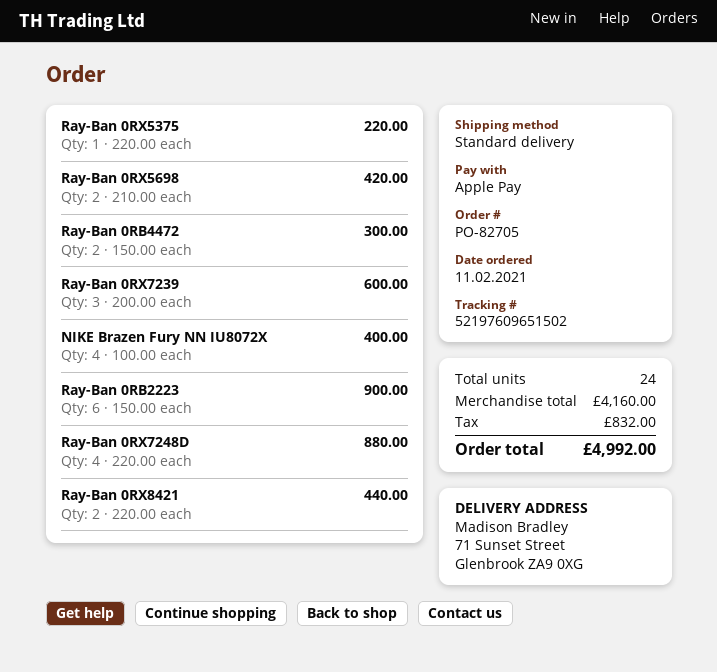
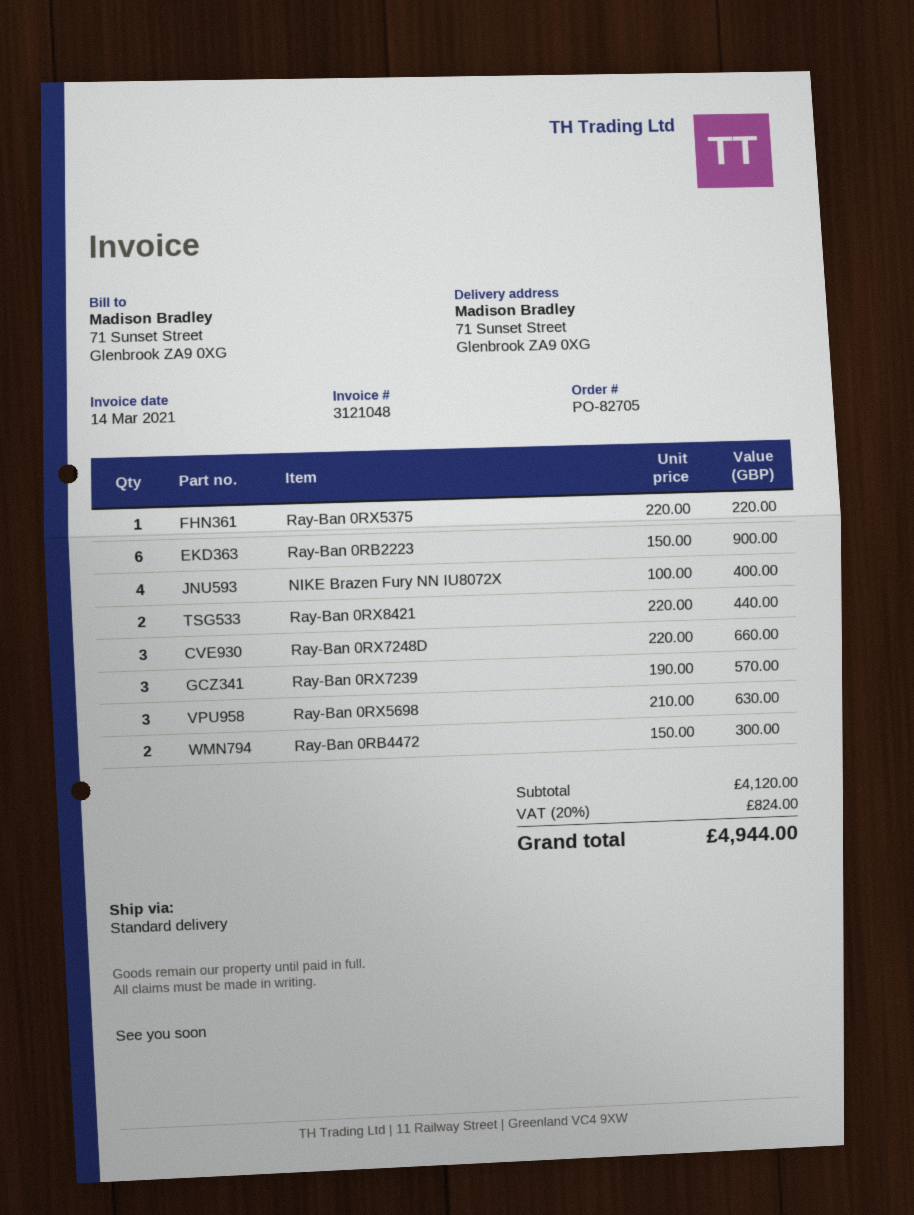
Ray-Ban 0RX5698: 2 x 210.00 = 420.00 -> 3 x 210.00 = 630.00
Ray-Ban 0RX7239: 3 x 200.00 = 600.00 -> 3 x 190.00 = 570.00
Ray-Ban 0RX7248D: 4 x 220.00 = 880.00 -> 3 x 220.00 = 660.00
subtotal: 4160.00 -> 4120.00
tax: 832.00 -> 824.00
total: 4992.00 -> 4944.00

